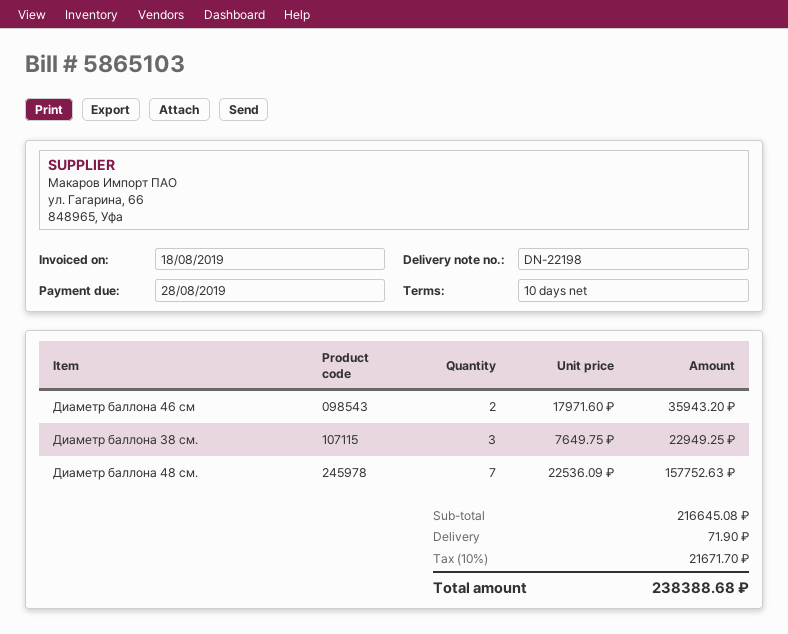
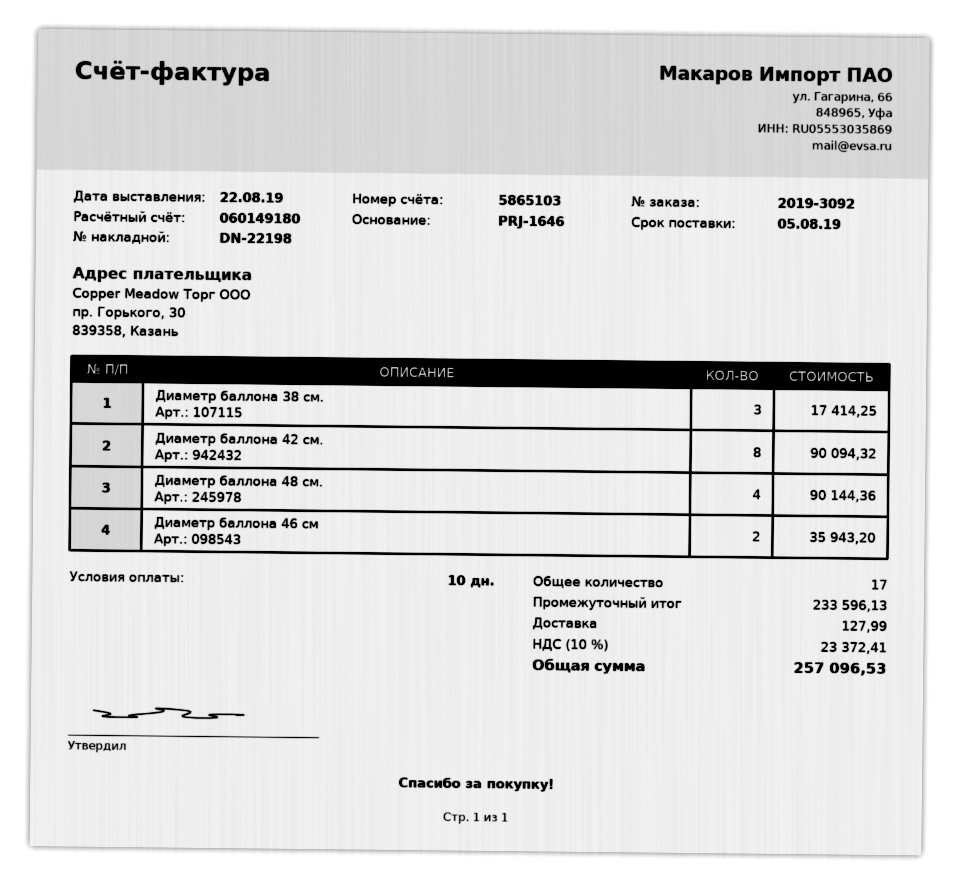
invoice date: 2019-08-18 -> 2019-08-22
Диаметр баллона 38 см.: 3 for 22949.25 -> 3 for 17414.25
Диаметр баллона 48 см.: 7 for 157752.63 -> 4 for 90144.36
Диаметр баллона 42 см.: none -> 8 for 90094.32
subtotal: 216645.08 -> 233596.13
shipping: 71.90 -> 127.99
tax: 10% = 21671.70 -> 10% = 23372.41
total: 238388.68 -> 257096.53

